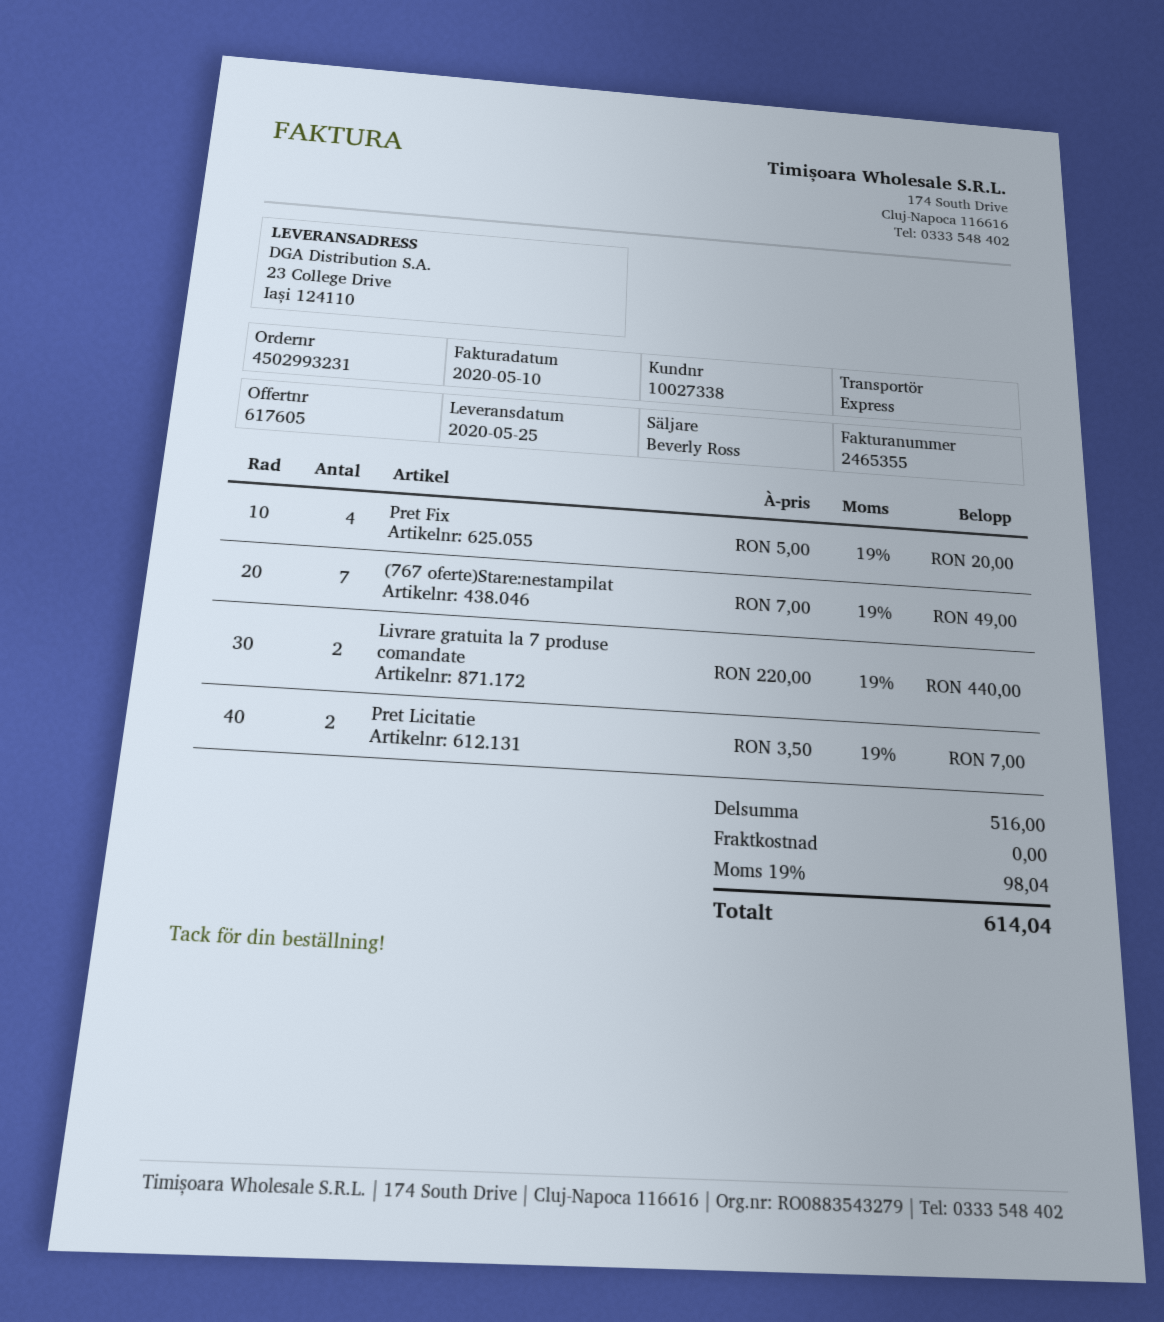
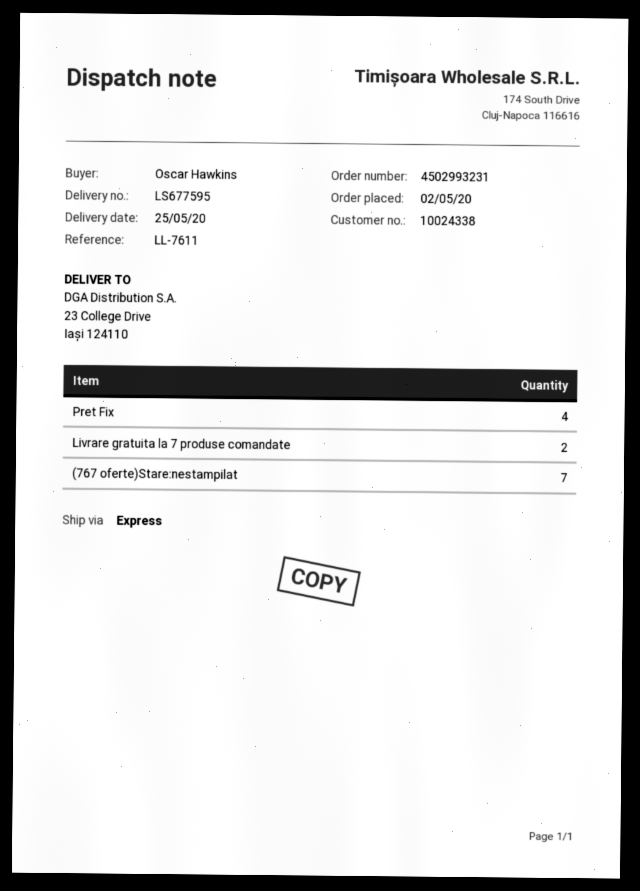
customer number: 10027338 -> 10024338
Pret Licitatie: 2 -> none

